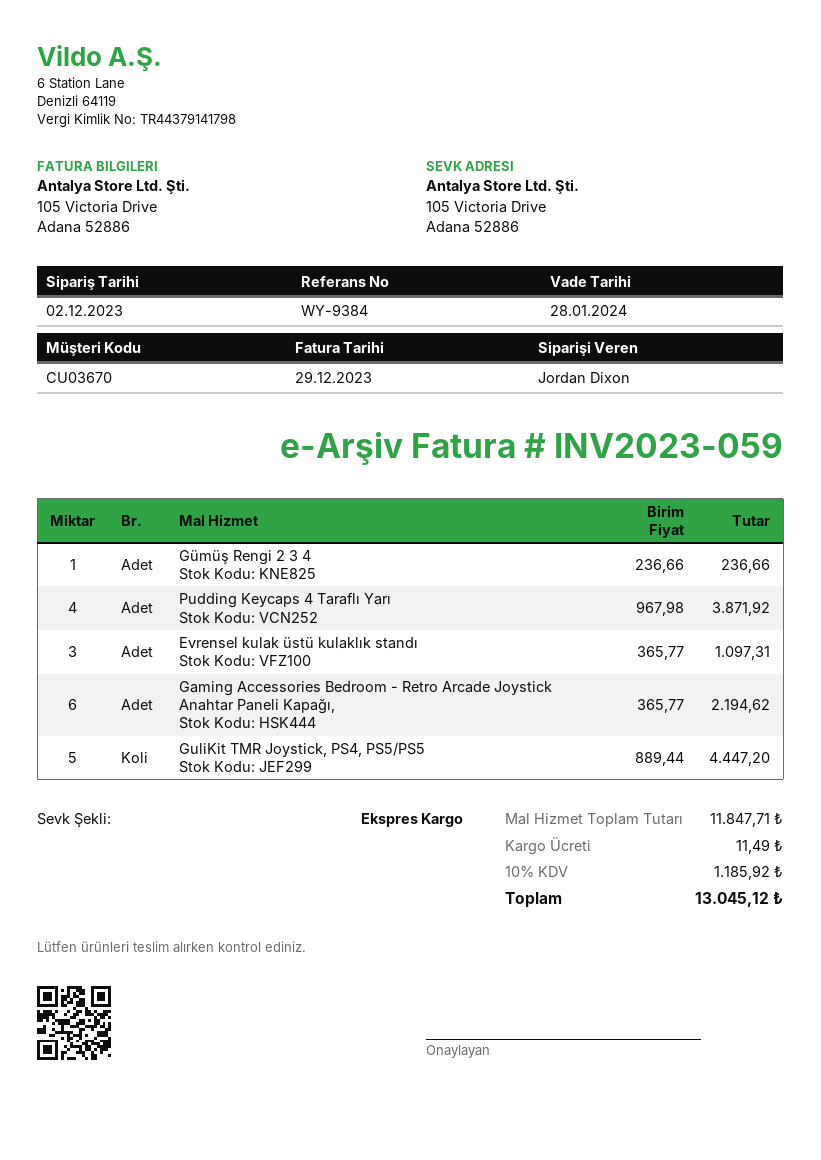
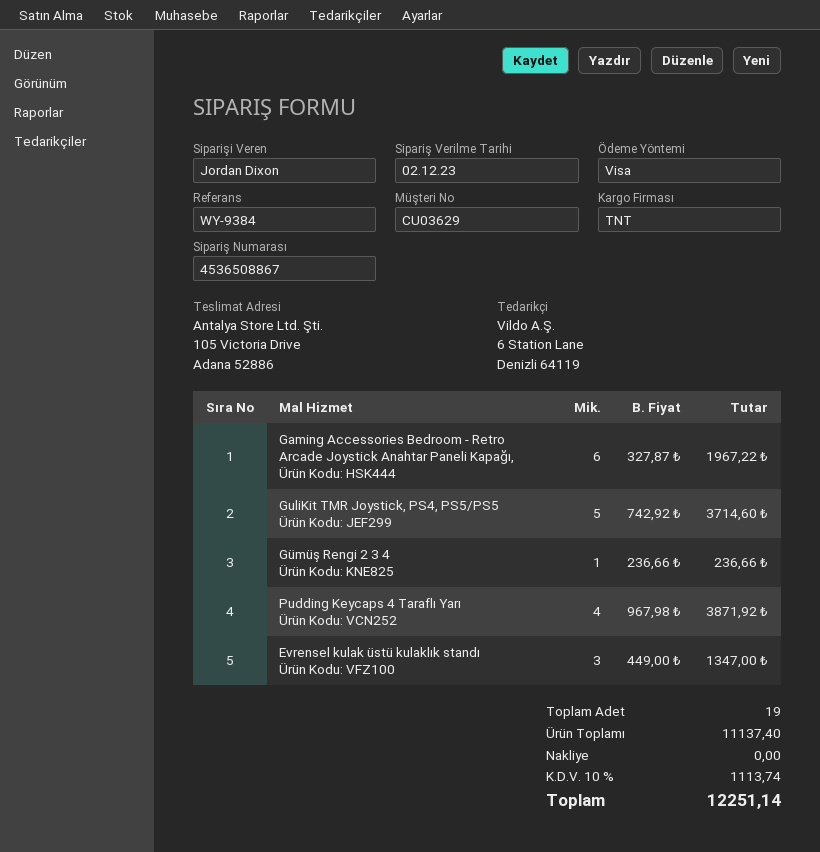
customer number: CU03670 -> CU03629
shipping method: express -> TNT
Evrensel kulak üstü kulaklık standı: 3 x 365.77 = 1097.31 -> 3 x 449.00 = 1347.00
Gaming Accessories Bedroom - Retro Arcade Joystick Anahtar Paneli Kapağı,: 6 x 365.77 = 2194.62 -> 6 x 327.87 = 1967.22
GuliKit TMR Joystick, PS4, PS5/PS5: 5 x 889.44 = 4447.20 -> 5 x 742.92 = 3714.60
subtotal: 11847.71 -> 11137.40
shipping: 11.49 -> 0.00
tax: 10% = 1185.92 -> 10% = 1113.74
total: 13045.12 -> 12251.14

